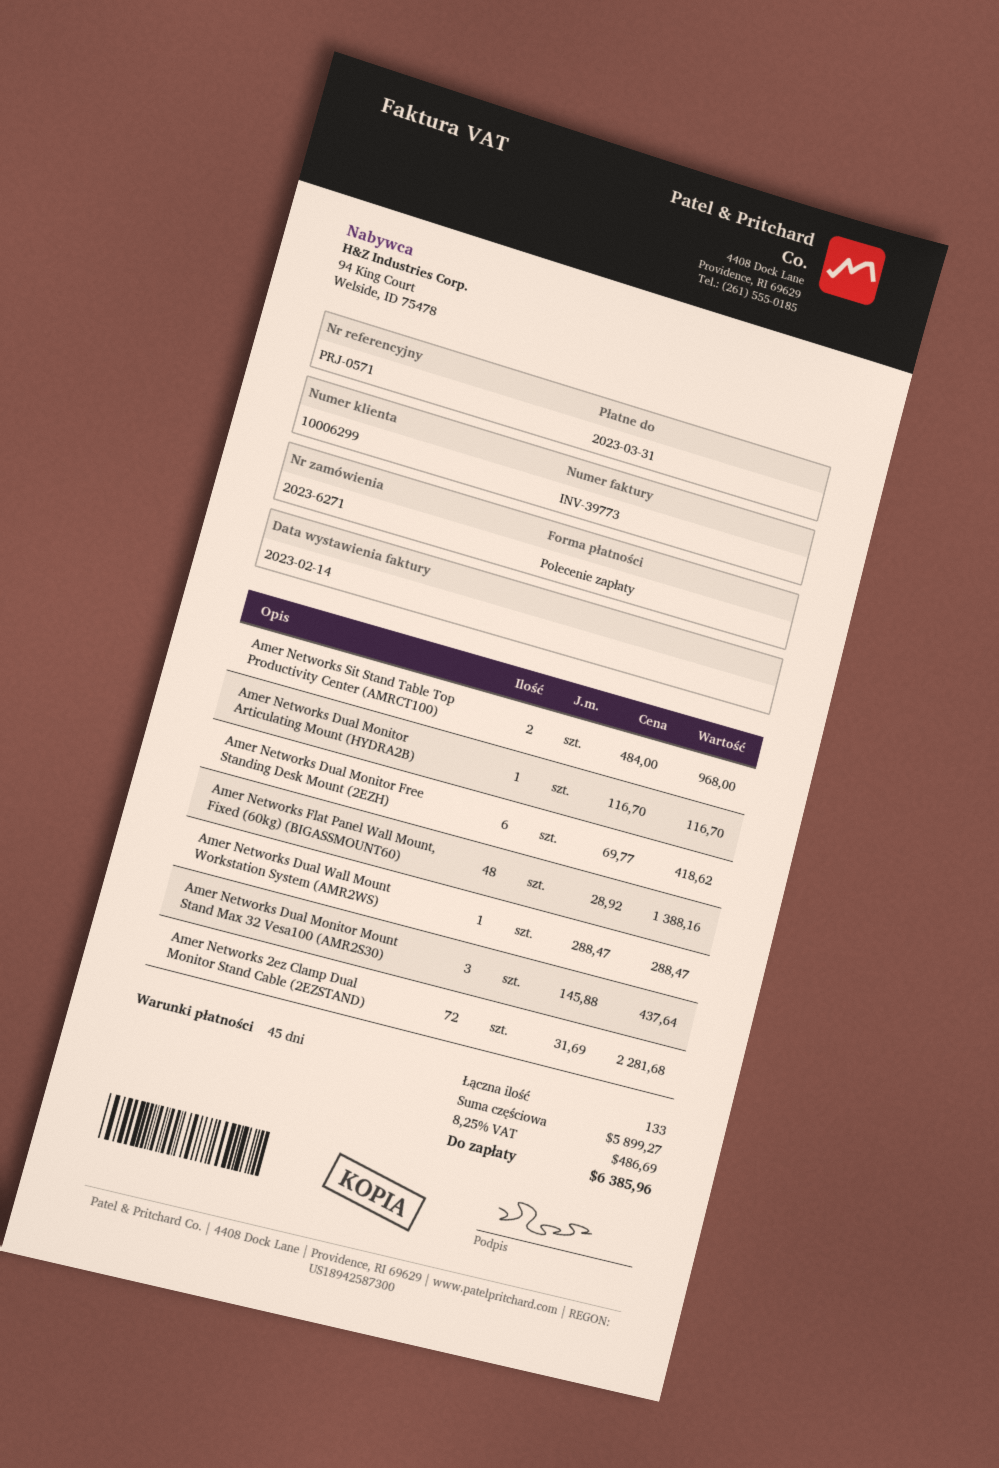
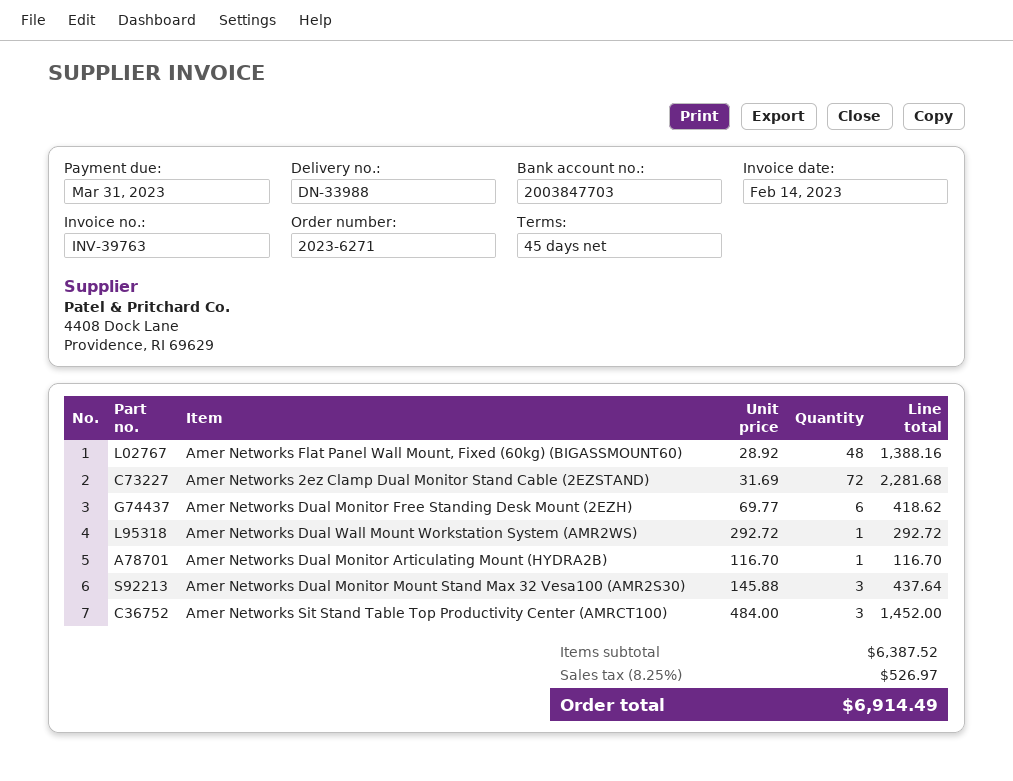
invoice number: INV-39773 -> INV-39763
Amer Networks Sit Stand Table Top Productivity Center (AMRCT100): 2 x 484.00 = 968.00 -> 3 x 484.00 = 1452.00
Amer Networks Dual Wall Mount Workstation System (AMR2WS): 1 x 288.47 = 288.47 -> 1 x 292.72 = 292.72
subtotal: 5899.27 -> 6387.52
tax: 8.25% = 486.69 -> 8.25% = 526.97
total: 6385.96 -> 6914.49

